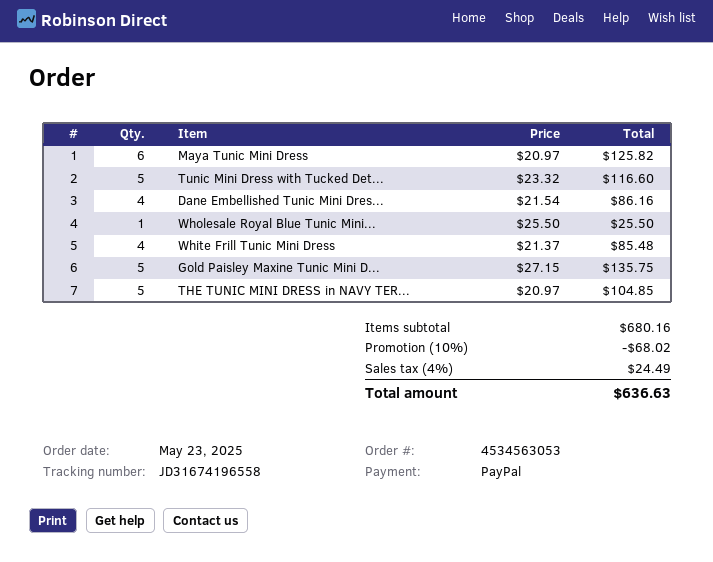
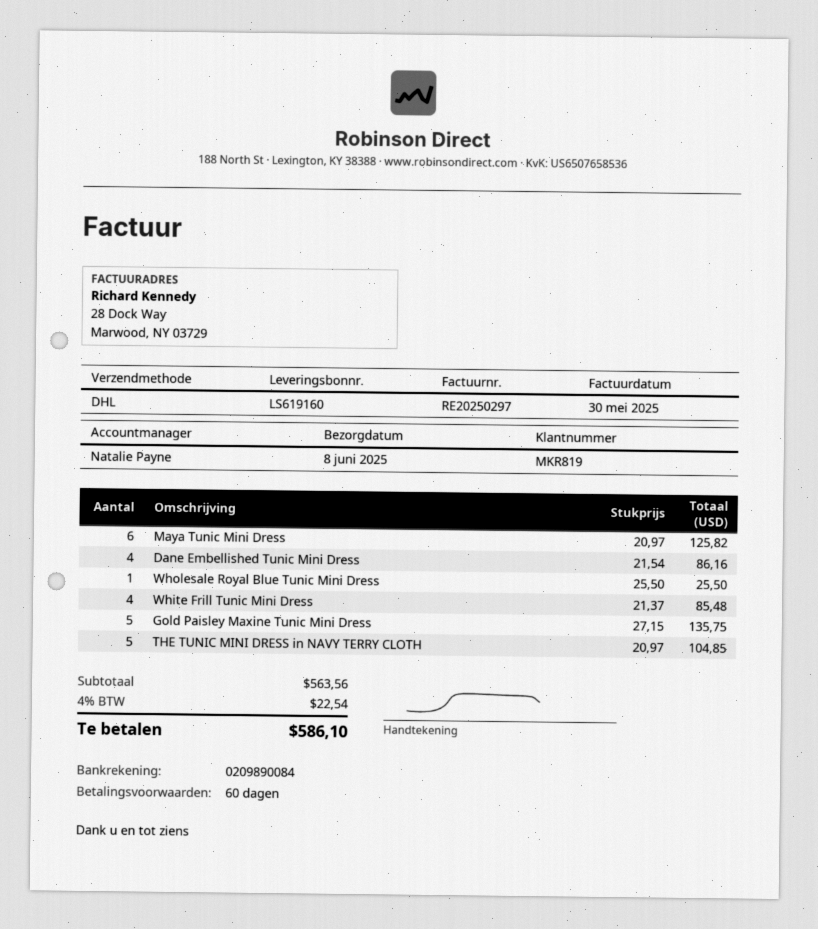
Tunic Mini Dress with Tucked Det...: 5 x 23.32 = 116.60 -> none
subtotal: 680.16 -> 563.56
discount: 10% = 68.02 -> none
tax: 4% = 24.49 -> 4% = 22.54
total: 636.63 -> 586.10

